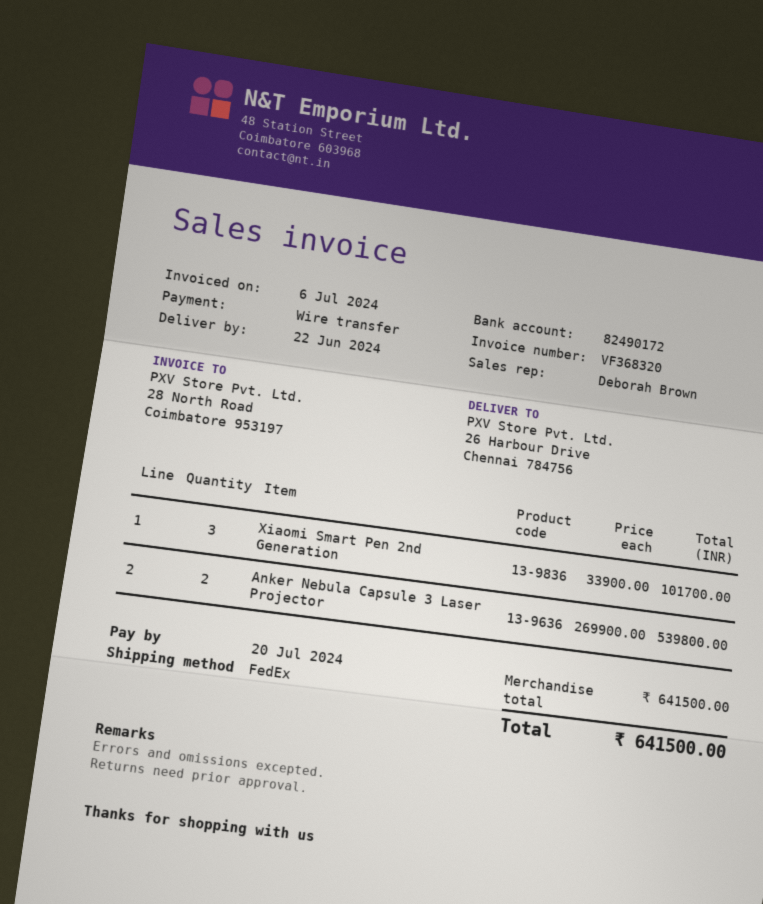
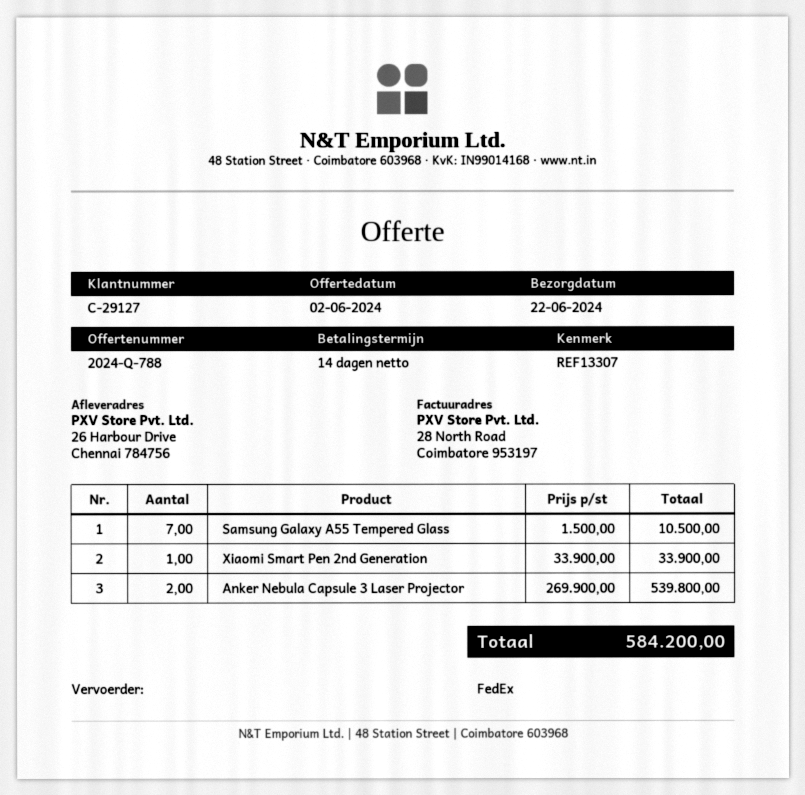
Xiaomi Smart Pen 2nd Generation: 3 x 33900.00 = 101700.00 -> 1 x 33900.00 = 33900.00
Samsung Galaxy A55 Tempered Glass: none -> 7 x 1500.00 = 10500.00
total: 641500.00 -> 584200.00

